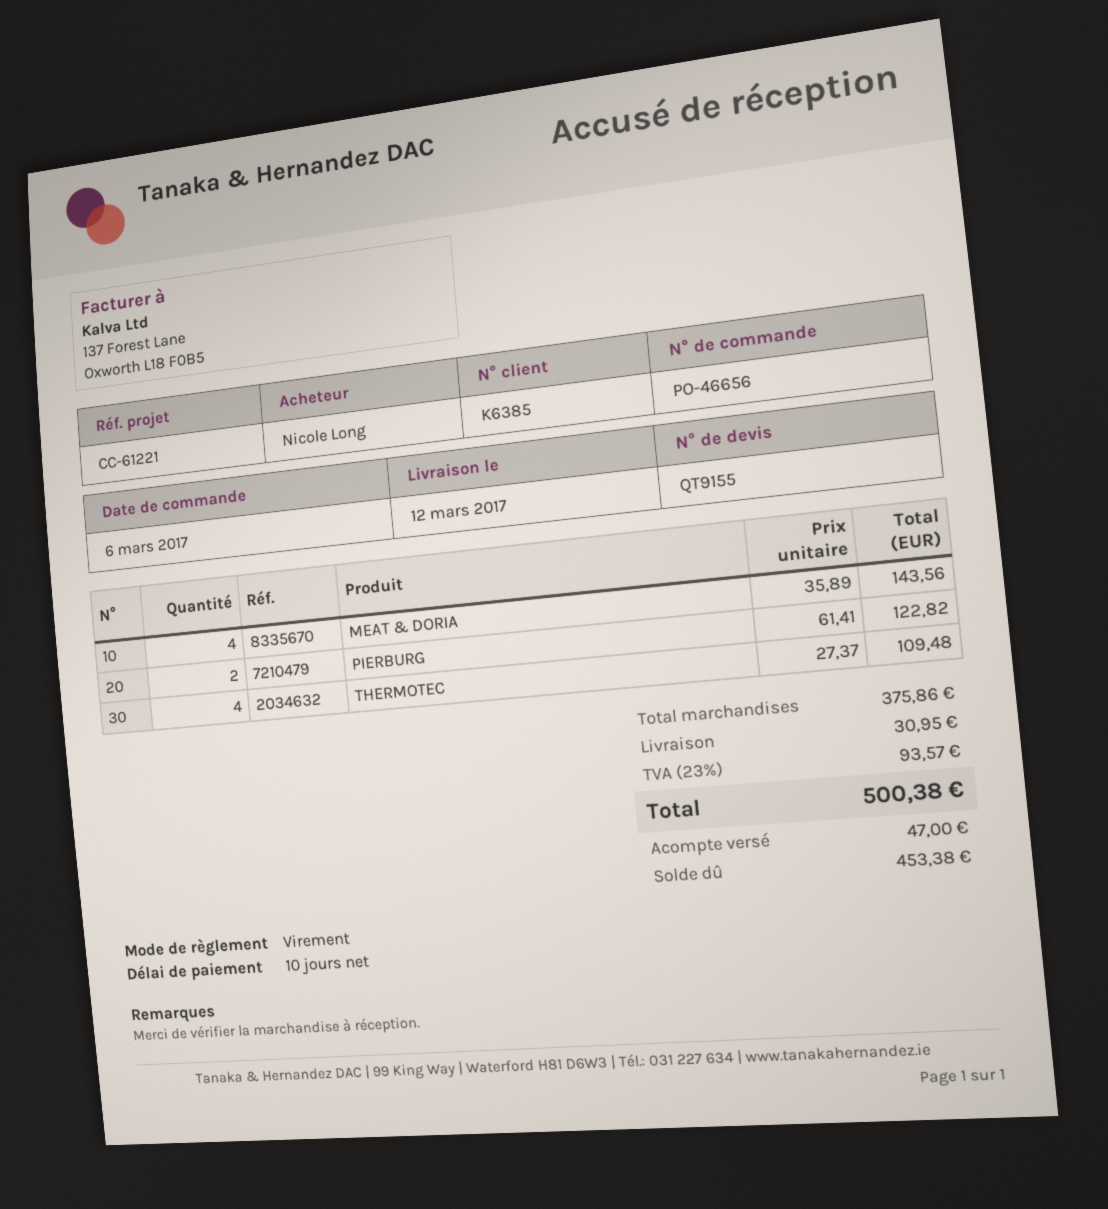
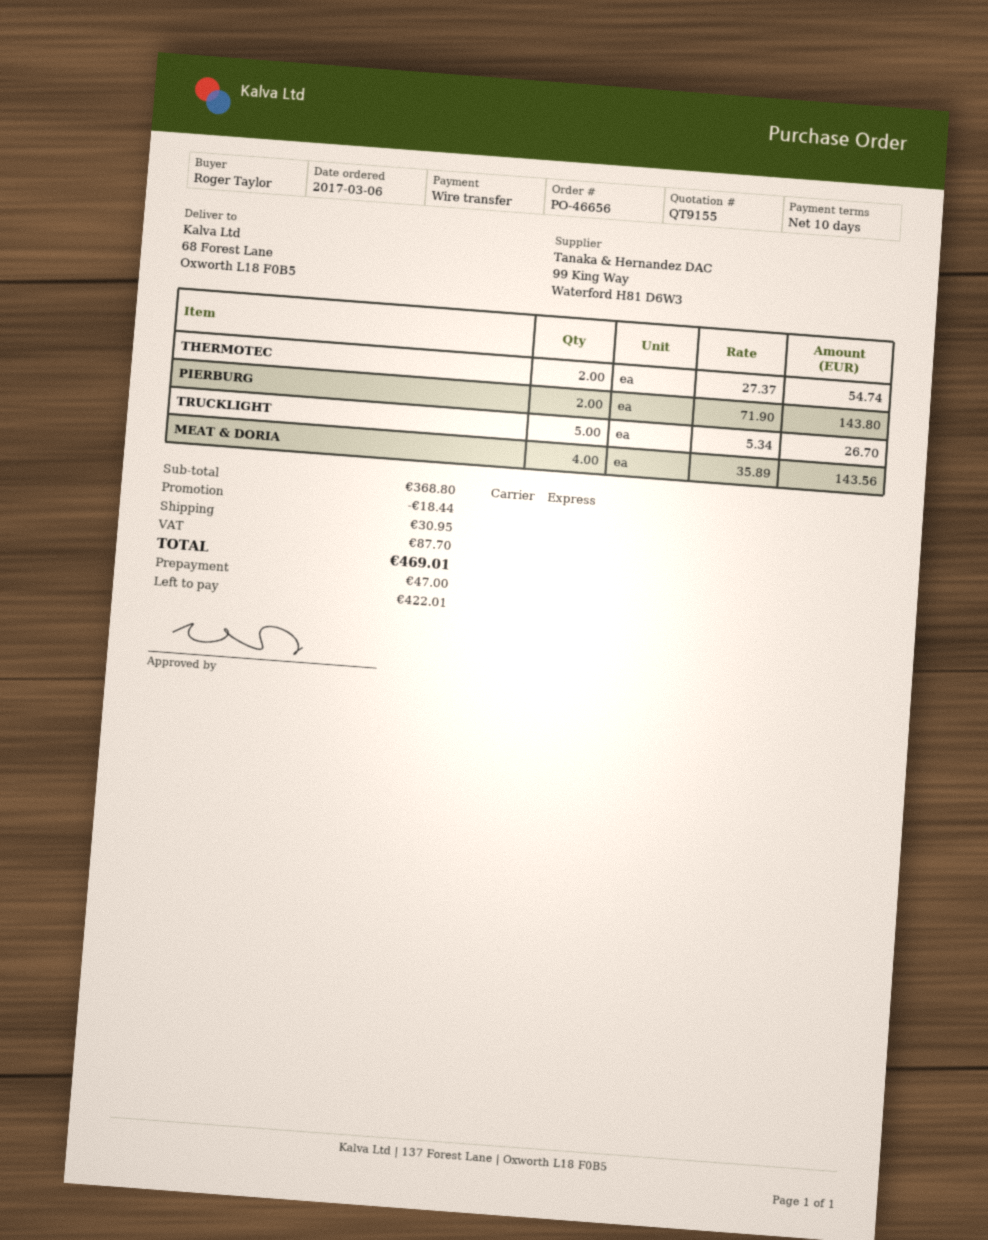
ordered by: Nicole Long -> Roger Taylor
PIERBURG: 2 x 61.41 = 122.82 -> 2 x 71.90 = 143.80
THERMOTEC: 4 x 27.37 = 109.48 -> 2 x 27.37 = 54.74
TRUCKLIGHT: none -> 5 x 5.34 = 26.70
subtotal: 375.86 -> 368.80
discount: none -> 18.44
tax: 93.57 -> 87.70
total: 500.38 -> 469.01
balance: 453.38 -> 422.01

